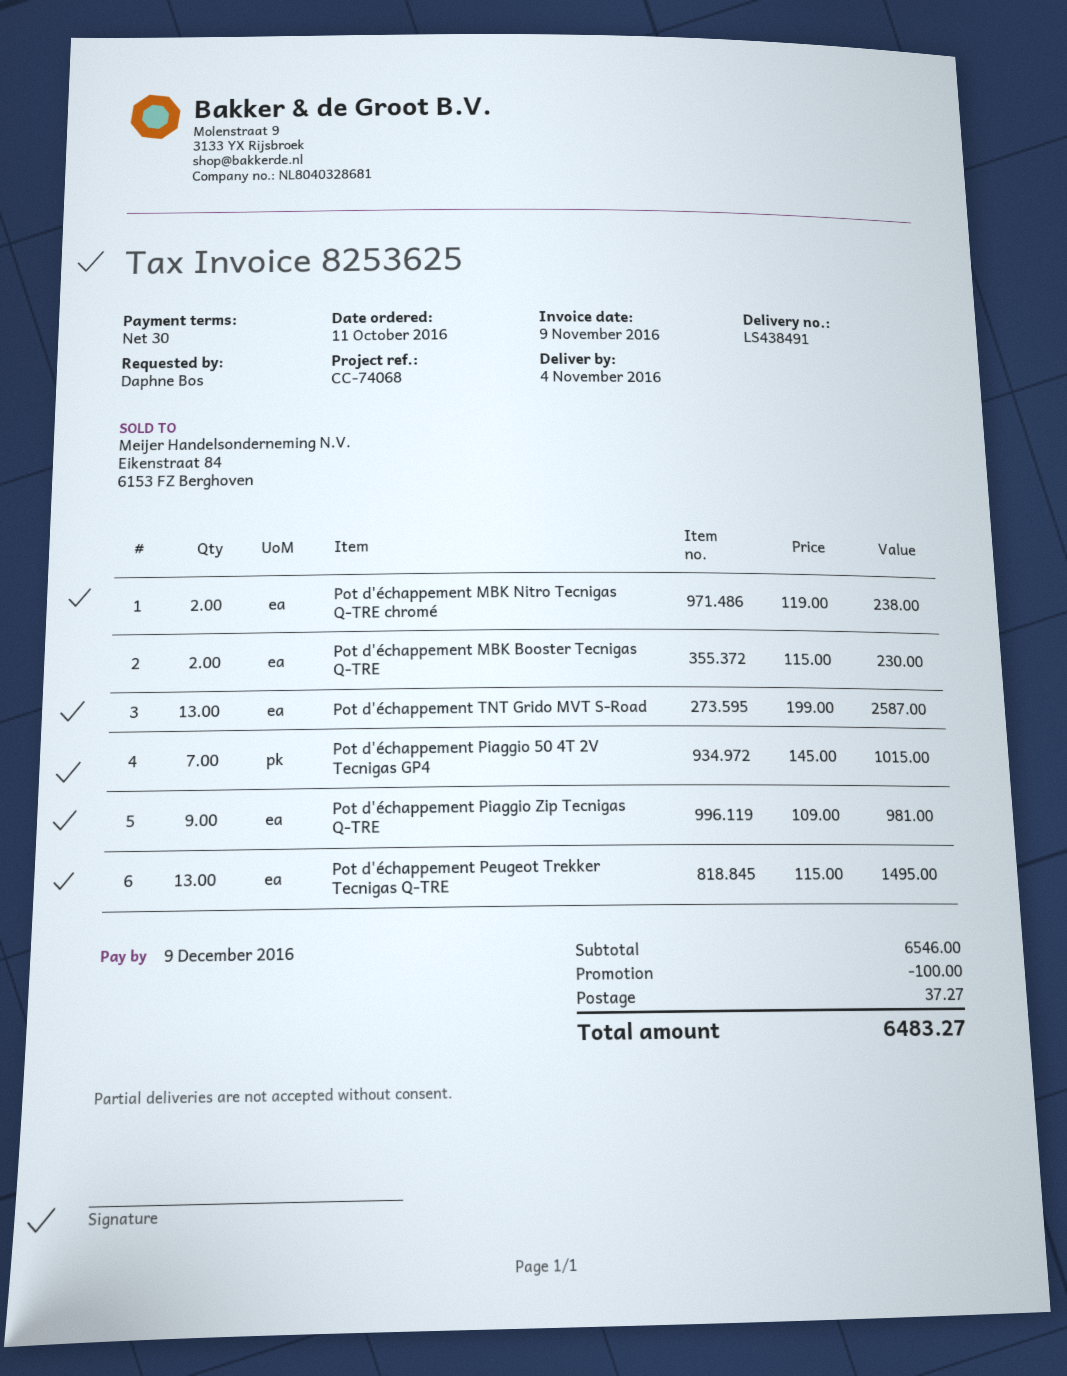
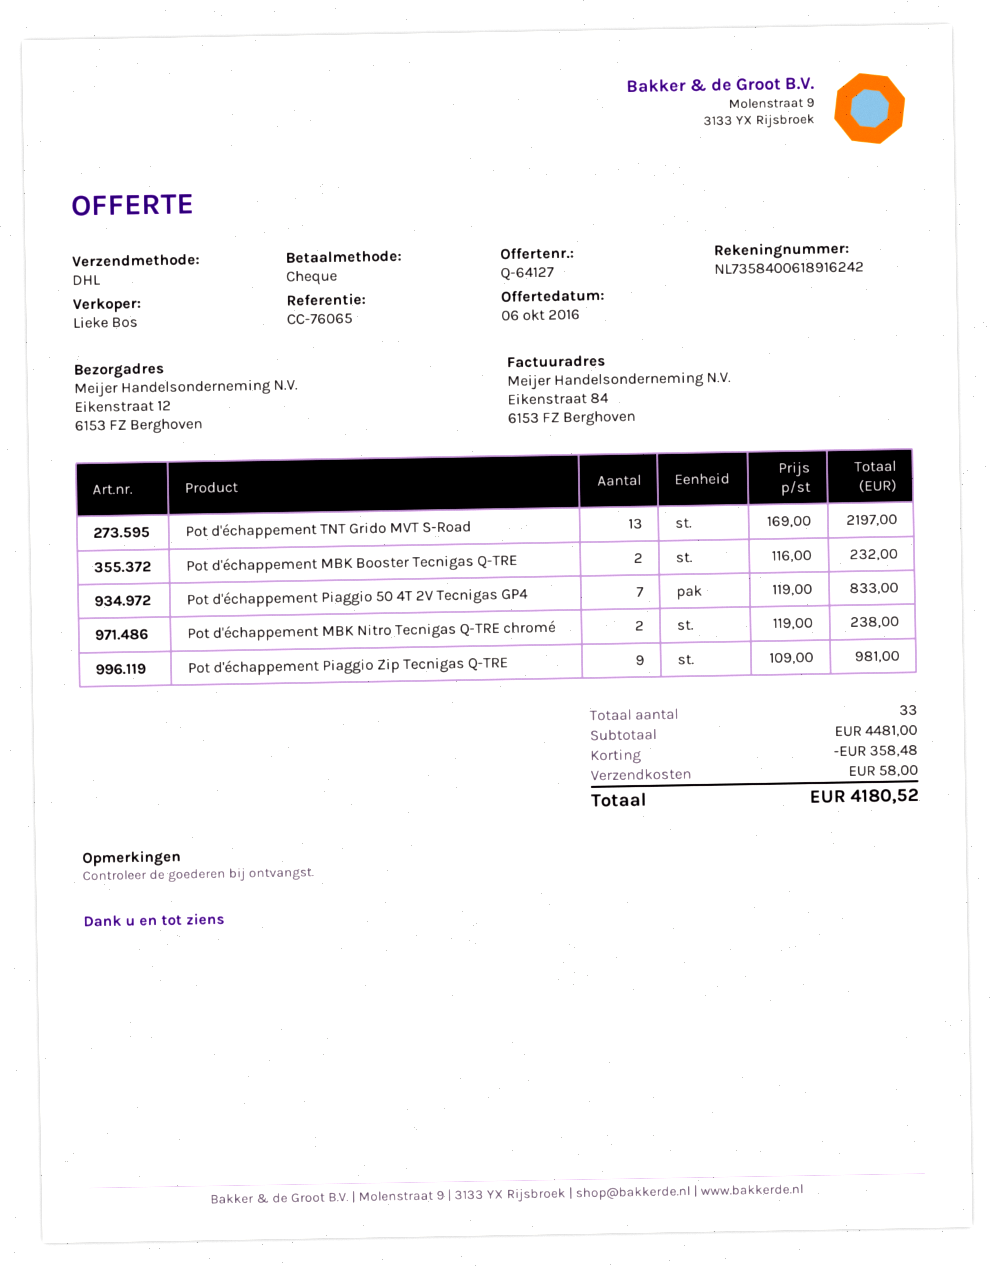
reference: CC-74068 -> CC-76065
Pot d'échappement MBK Booster Tecnigas Q-TRE: 2 x 115.00 = 230.00 -> 2 x 116.00 = 232.00
Pot d'échappement TNT Grido MVT S-Road: 13 x 199.00 = 2587.00 -> 13 x 169.00 = 2197.00
Pot d'échappement Piaggio 50 4T 2V Tecnigas GP4: 7 x 145.00 = 1015.00 -> 7 x 119.00 = 833.00
Pot d'échappement Peugeot Trekker Tecnigas Q-TRE: 13 x 115.00 = 1495.00 -> none
subtotal: 6546.00 -> 4481.00
discount: 100.00 -> 358.48
shipping: 37.27 -> 58.00
total: 6483.27 -> 4180.52

